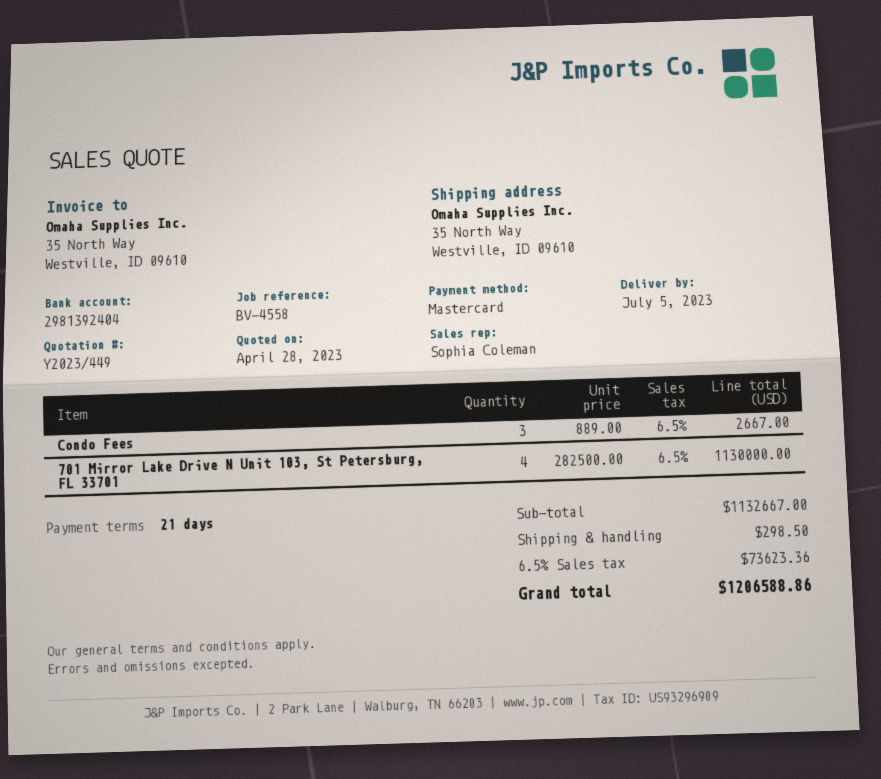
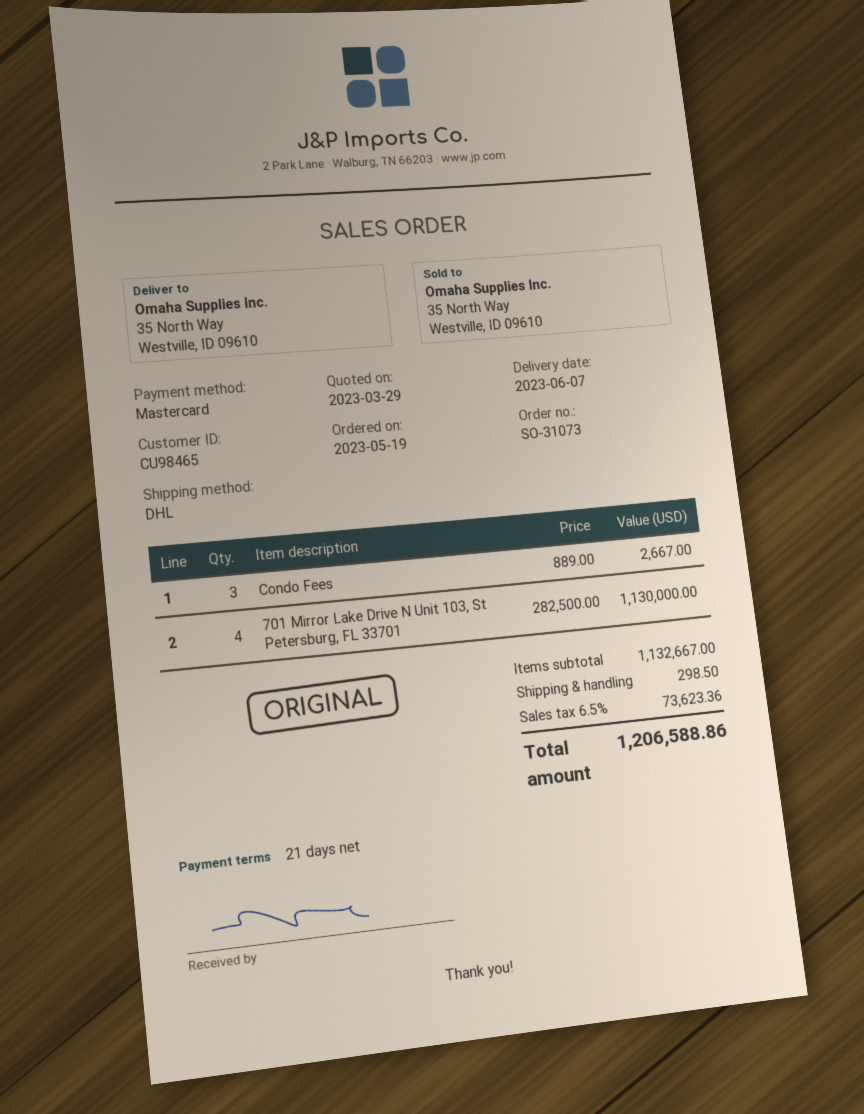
quote date: 2023-04-28 -> 2023-03-29
delivery date: 2023-07-05 -> 2023-06-07

